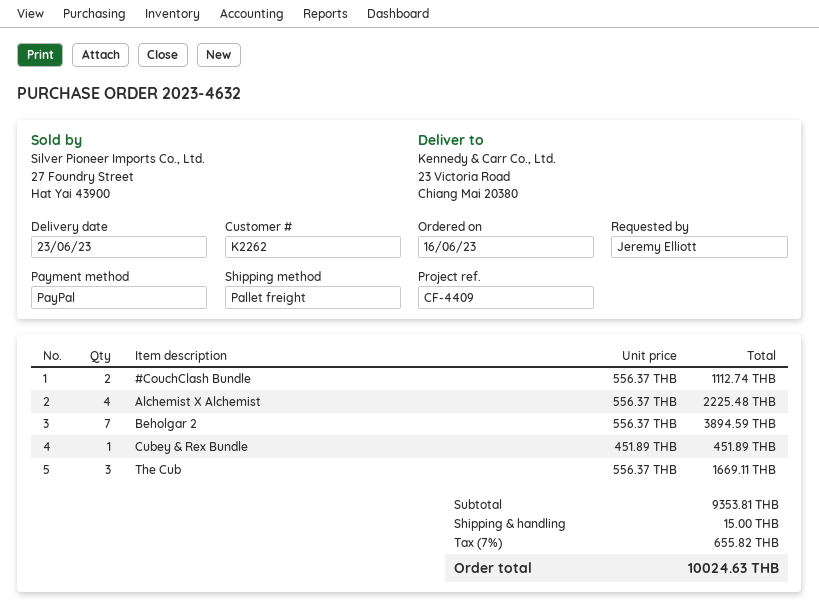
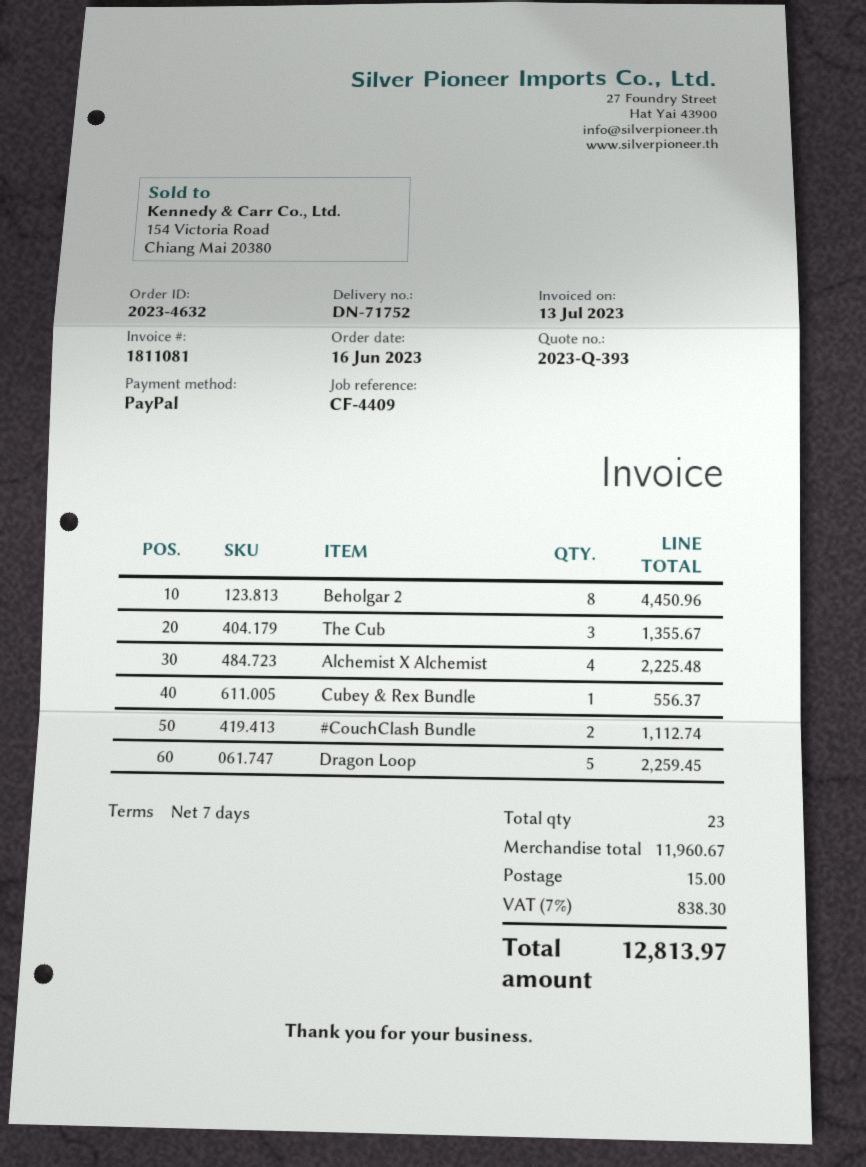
Beholgar 2: 7 for 3894.59 -> 8 for 4450.96
Cubey & Rex Bundle: 1 for 451.89 -> 1 for 556.37
The Cub: 3 for 1669.11 -> 3 for 1355.67
Dragon Loop: none -> 5 for 2259.45
subtotal: 9353.81 -> 11960.67
tax: 7% = 655.82 -> 7% = 838.30
total: 10024.63 -> 12813.97

